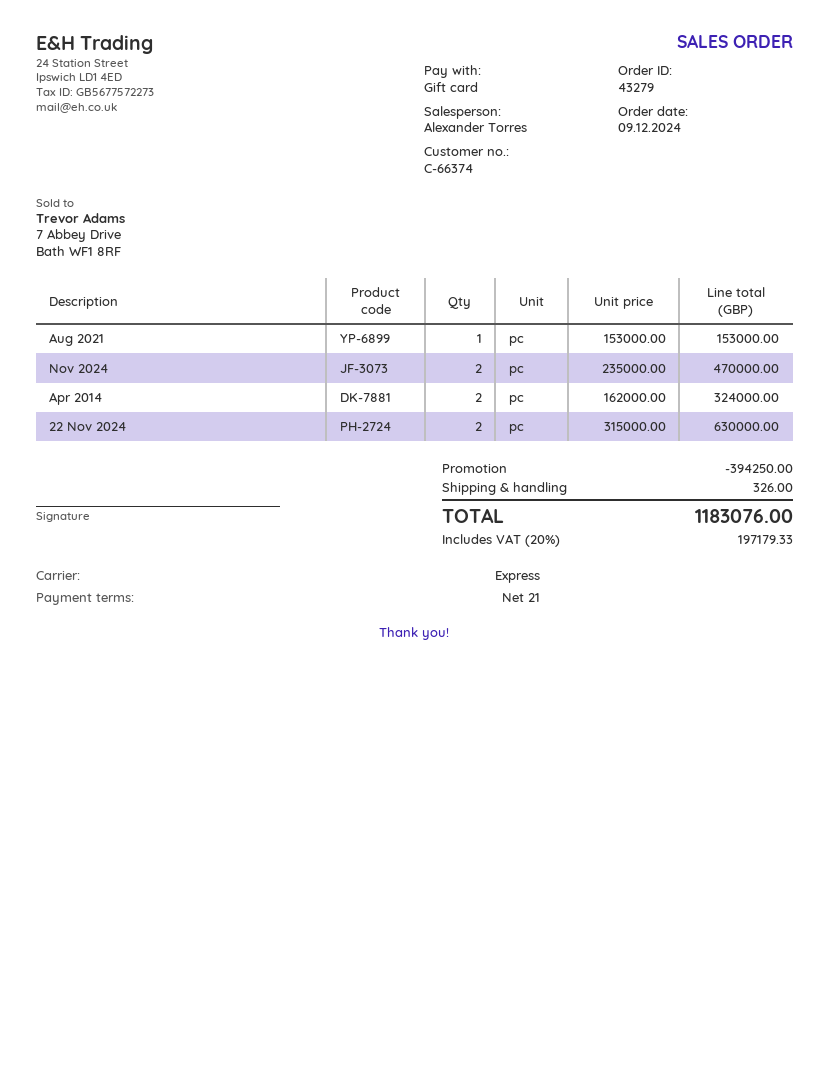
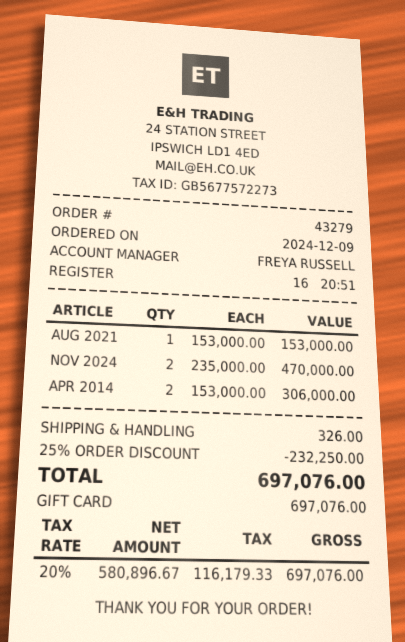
sales rep: Alexander Torres -> FREYA RUSSELL
Apr 2014: 2 x 162000.00 = 324000.00 -> 2 x 153000.00 = 306000.00
22 Nov 2024: 2 x 315000.00 = 630000.00 -> none
discount: 394250.00 -> 232250.00
tax: 20% = 197179.33 -> 20% = 116179.33
total: 1183076.00 -> 697076.00

